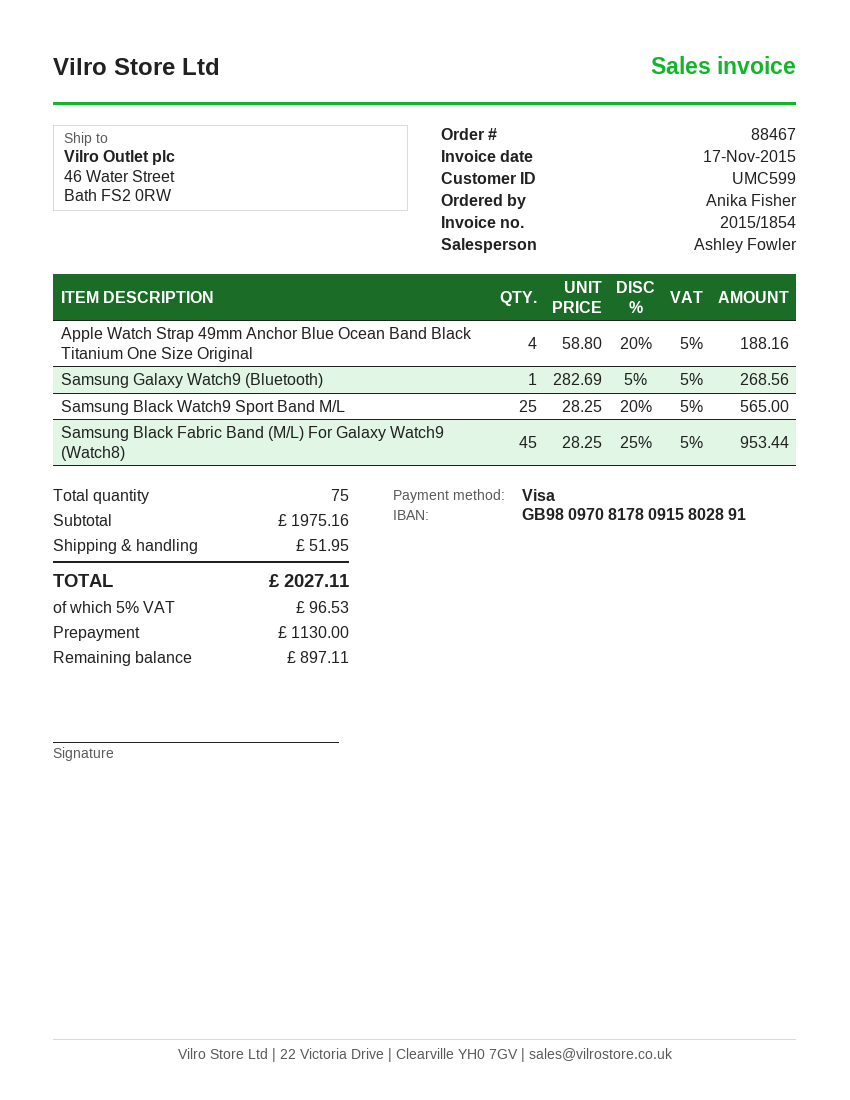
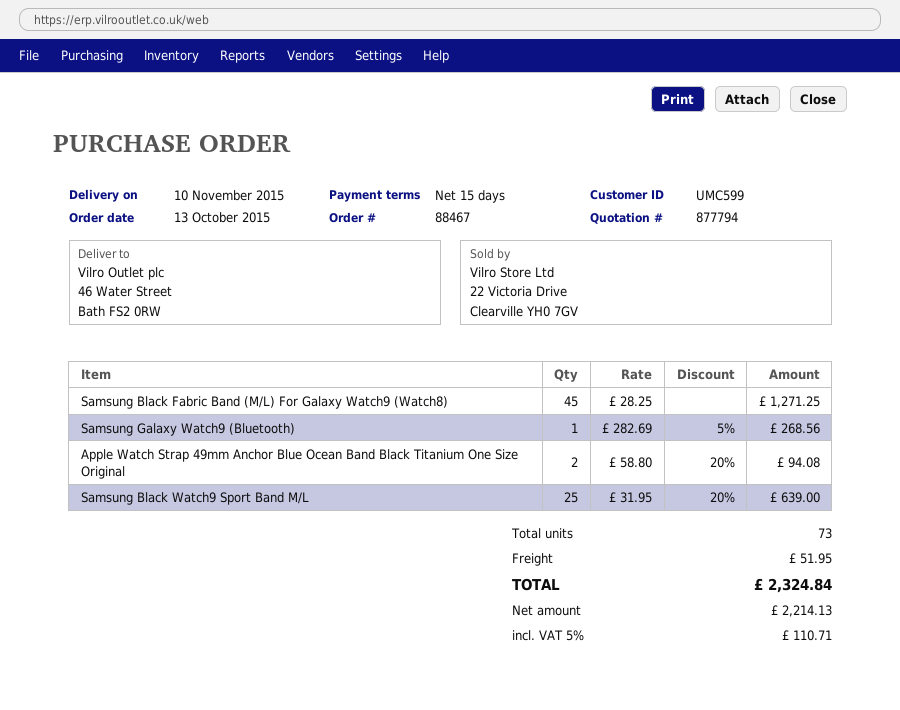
Apple Watch Strap 49mm Anchor Blue Ocean Band Black Titanium One Size Original: 4 x 58.80 - 20% = 188.16 -> 2 x 58.80 - 20% = 94.08
Samsung Black Watch9 Sport Band M/L: 25 x 28.25 - 20% = 565.00 -> 25 x 31.95 - 20% = 639.00
Samsung Black Fabric Band (M/L) For Galaxy Watch9 (Watch8): 45 x 28.25 - 25% = 953.44 -> 45 x 28.25 = 1271.25
total quantity: 75 -> 73
tax: 5% = 96.53 -> 5% = 110.71
total: 2027.11 -> 2324.84

